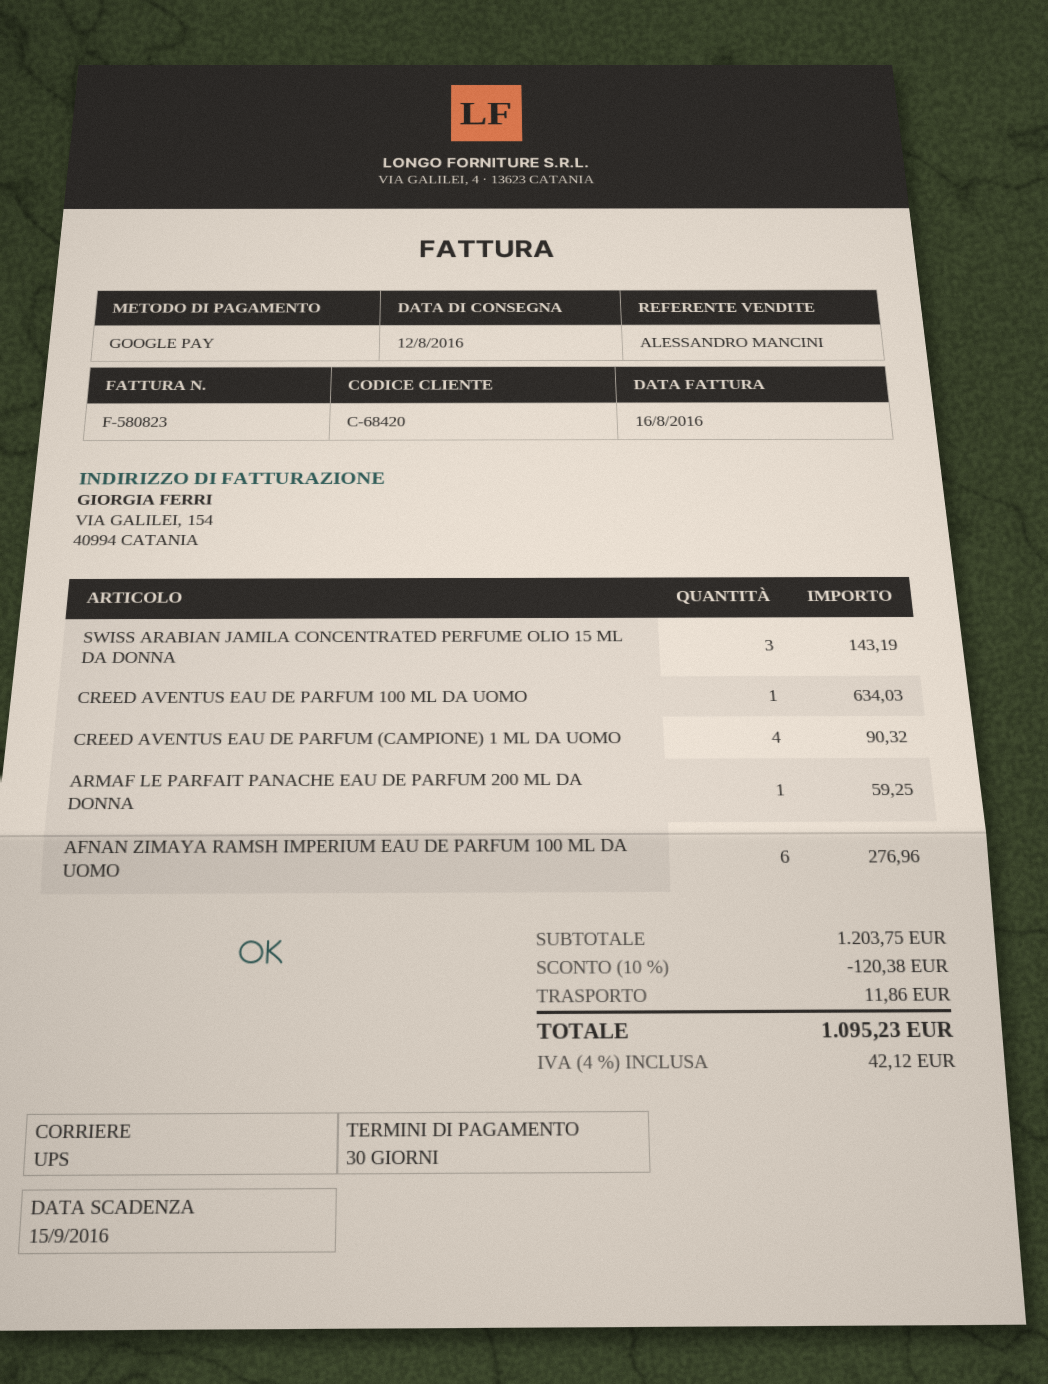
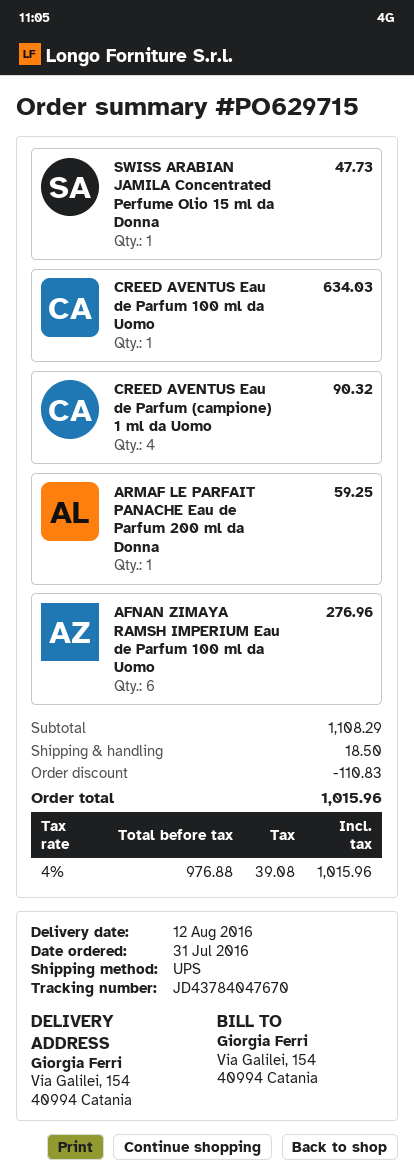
SWISS ARABIAN JAMILA CONCENTRATED PERFUME OLIO 15 ML DA DONNA: 3 for 143.19 -> 1 for 47.73
subtotal: 1203.75 -> 1108.29
discount: 120.38 -> 110.83
shipping: 11.86 -> 18.50
tax: 4% = 42.12 -> 4% = 39.08
total: 1095.23 -> 1015.96

